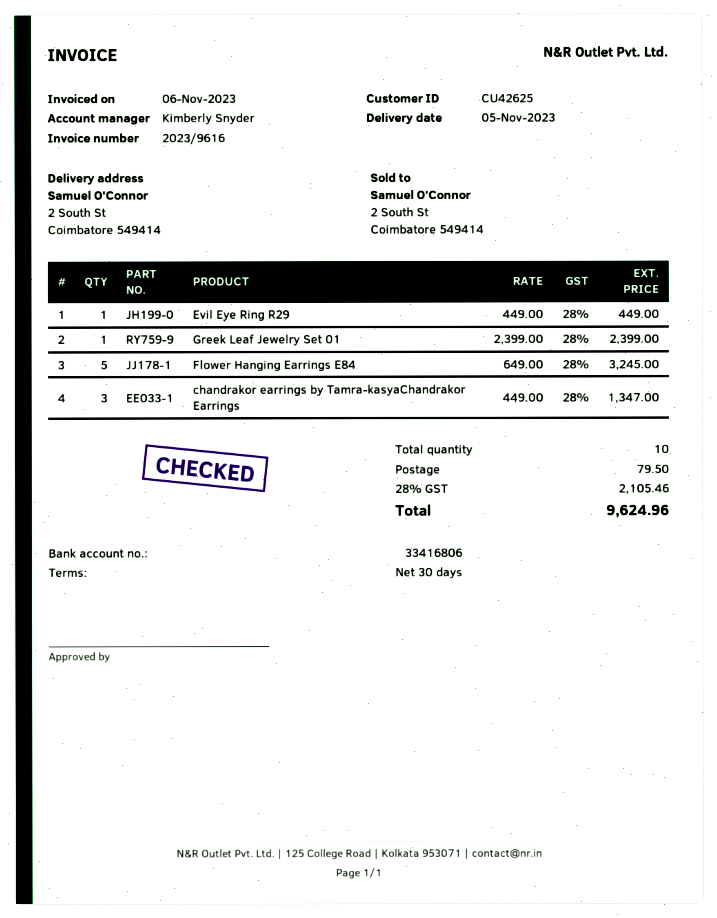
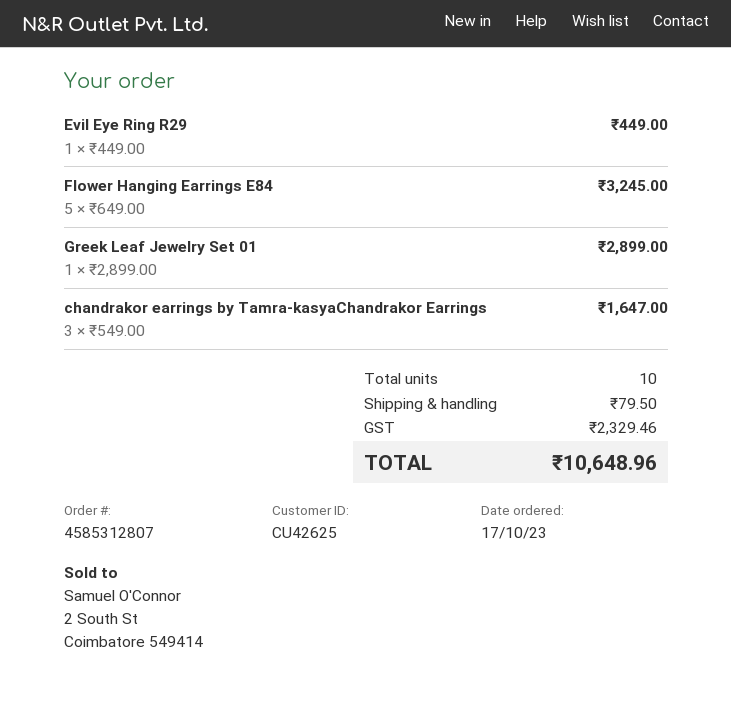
Greek Leaf Jewelry Set 01: 1 x 2399.00 = 2399.00 -> 1 x 2899.00 = 2899.00
chandrakor earrings by Tamra-kasyaChandrakor Earrings: 3 x 449.00 = 1347.00 -> 3 x 549.00 = 1647.00
tax: 2105.46 -> 2329.46
total: 9624.96 -> 10648.96

